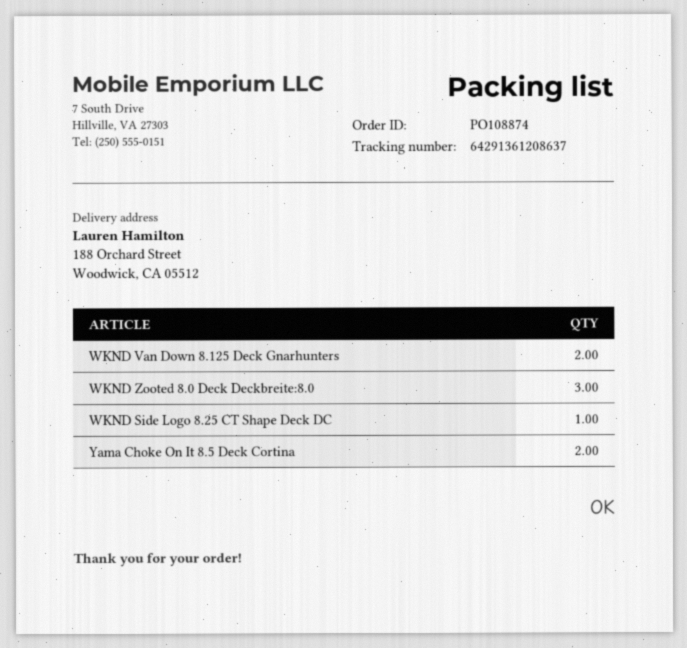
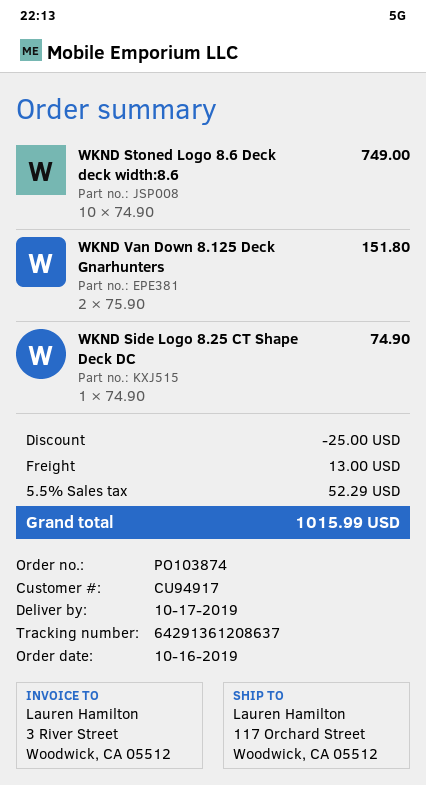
order number: PO108874 -> PO103874
ship to: 188 Orchard Street, Woodwick, CA 05512 -> 117 Orchard Street, Woodwick, CA 05512
WKND Zooted 8.0 Deck Deckbreite:8.0: 3 -> none
Yama Choke On It 8.5 Deck Cortina: 2 -> none
WKND Stoned Logo 8.6 Deck deck width:8.6: none -> 10

